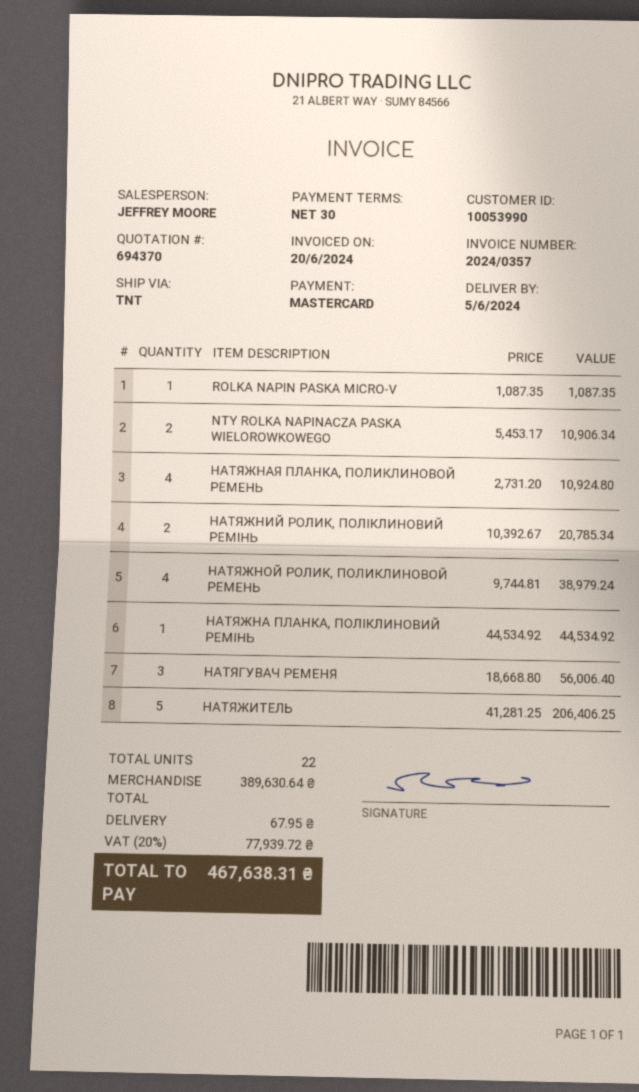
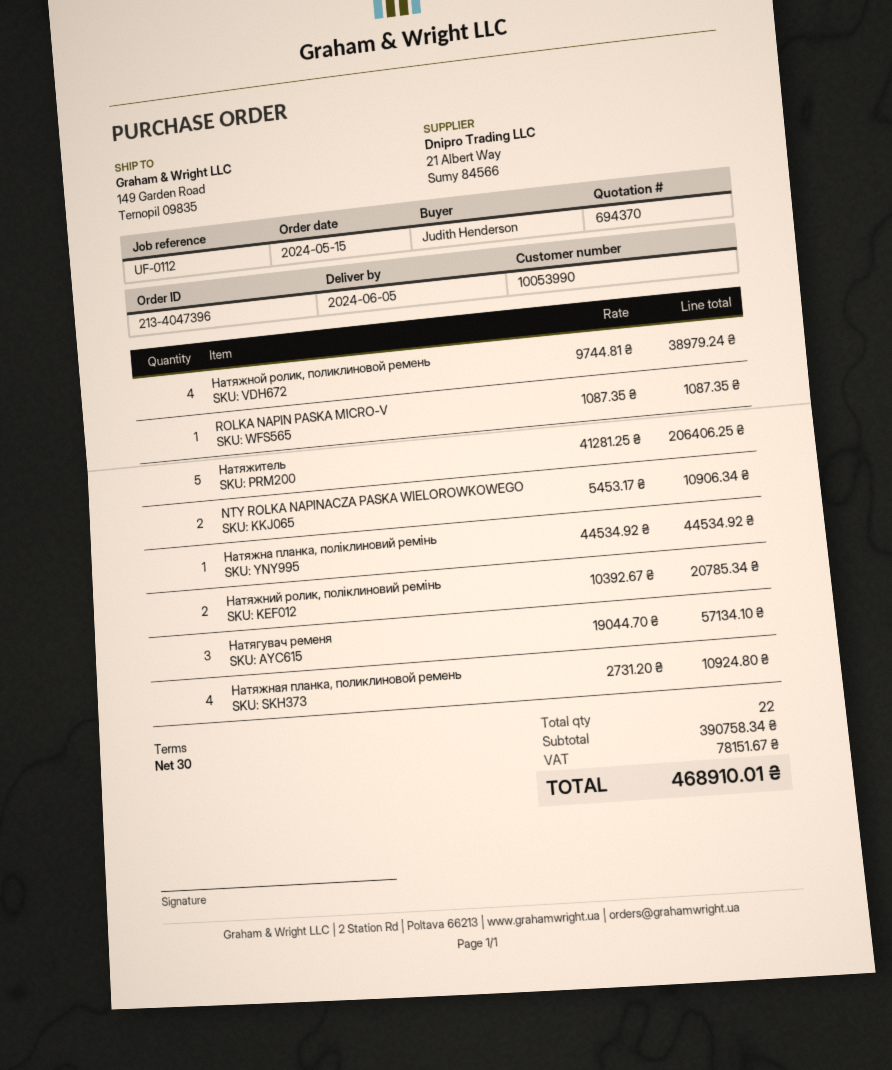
НАТЯГУВАЧ РЕМЕНЯ: 3 x 18668.80 = 56006.40 -> 3 x 19044.70 = 57134.10
subtotal: 389630.64 -> 390758.34
shipping: 67.95 -> none
tax: 77939.72 -> 78151.67
total: 467638.31 -> 468910.01

